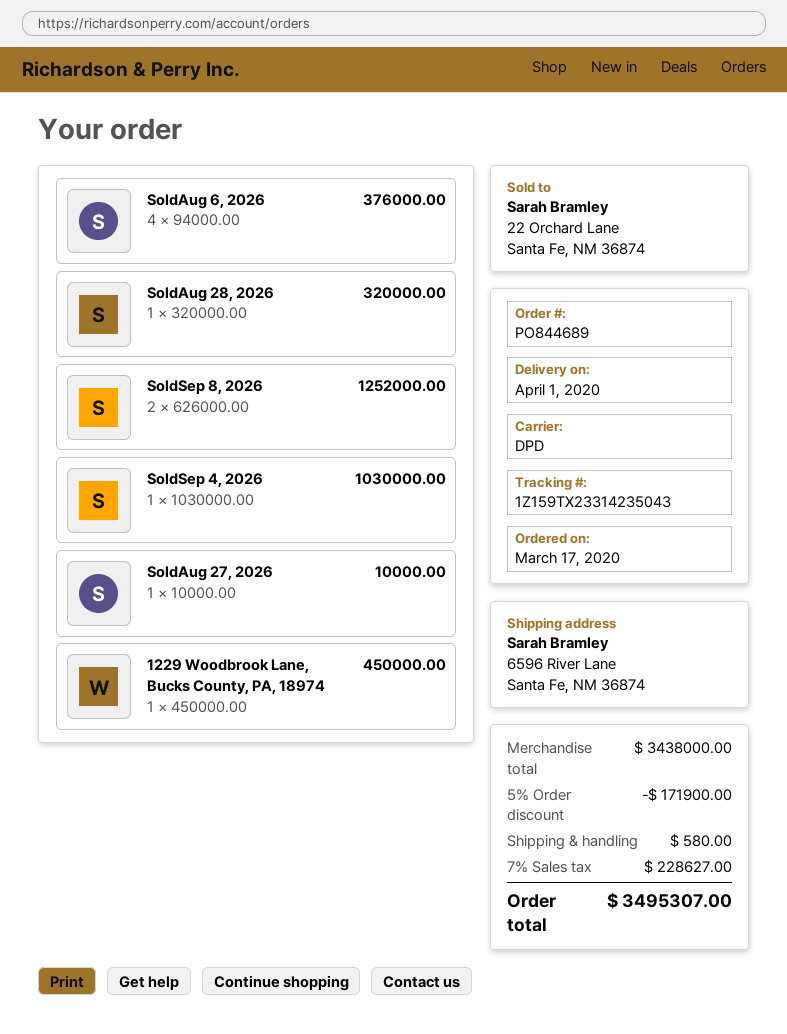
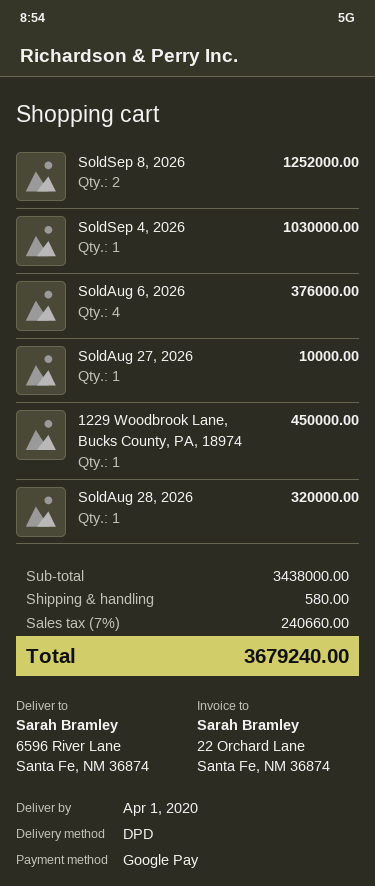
discount: 5% = 171900.00 -> none
tax: 7% = 228627.00 -> 7% = 240660.00
total: 3495307.00 -> 3679240.00

